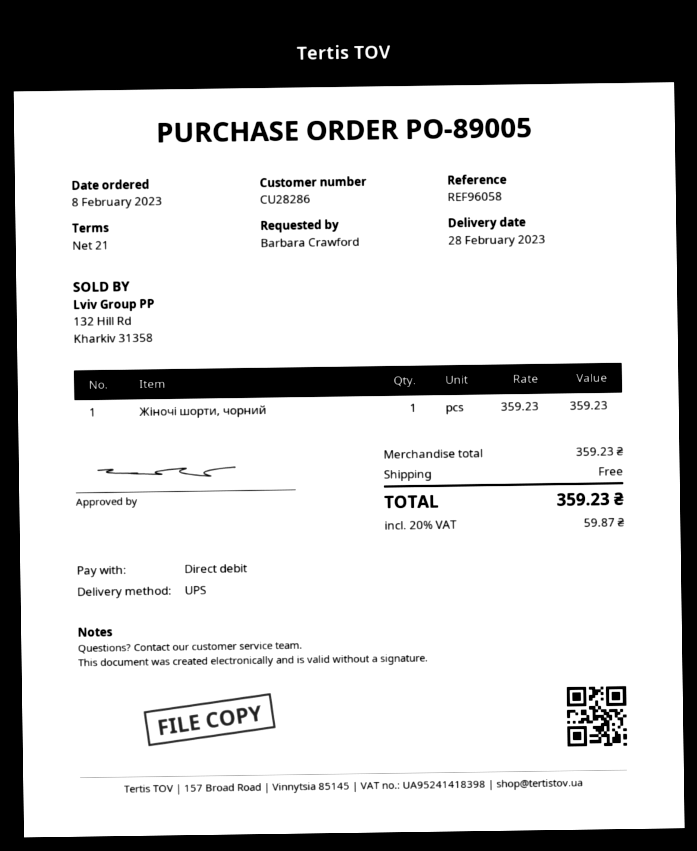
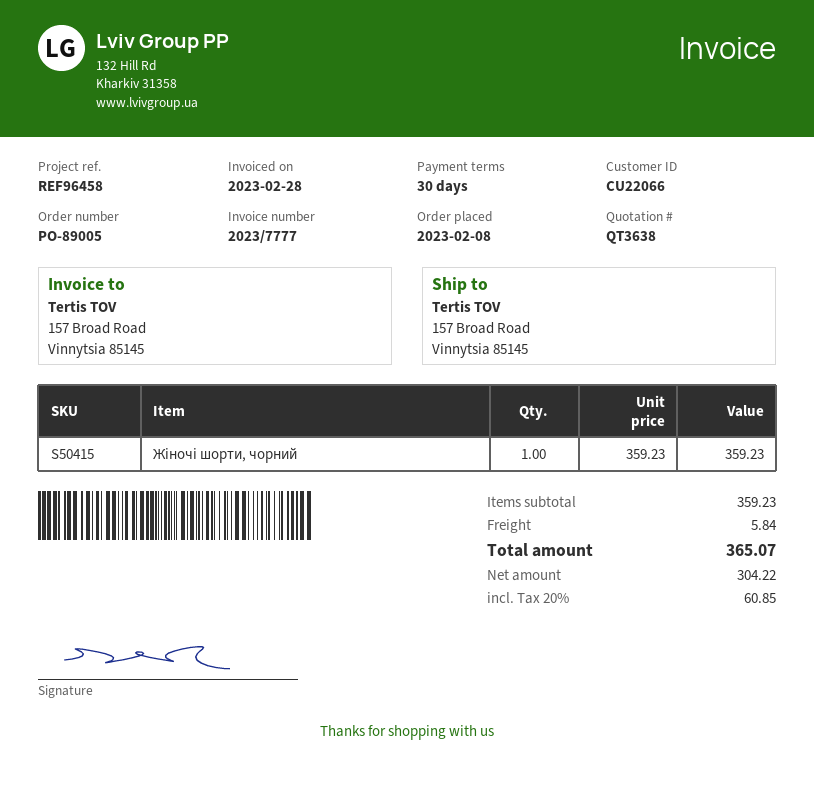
payment terms: 21 days -> 30 days
customer number: CU28286 -> CU22066
reference: REF96058 -> REF96458
shipping: 0.00 -> 5.84
tax: 20% = 59.87 -> 20% = 60.85
total: 359.23 -> 365.07

